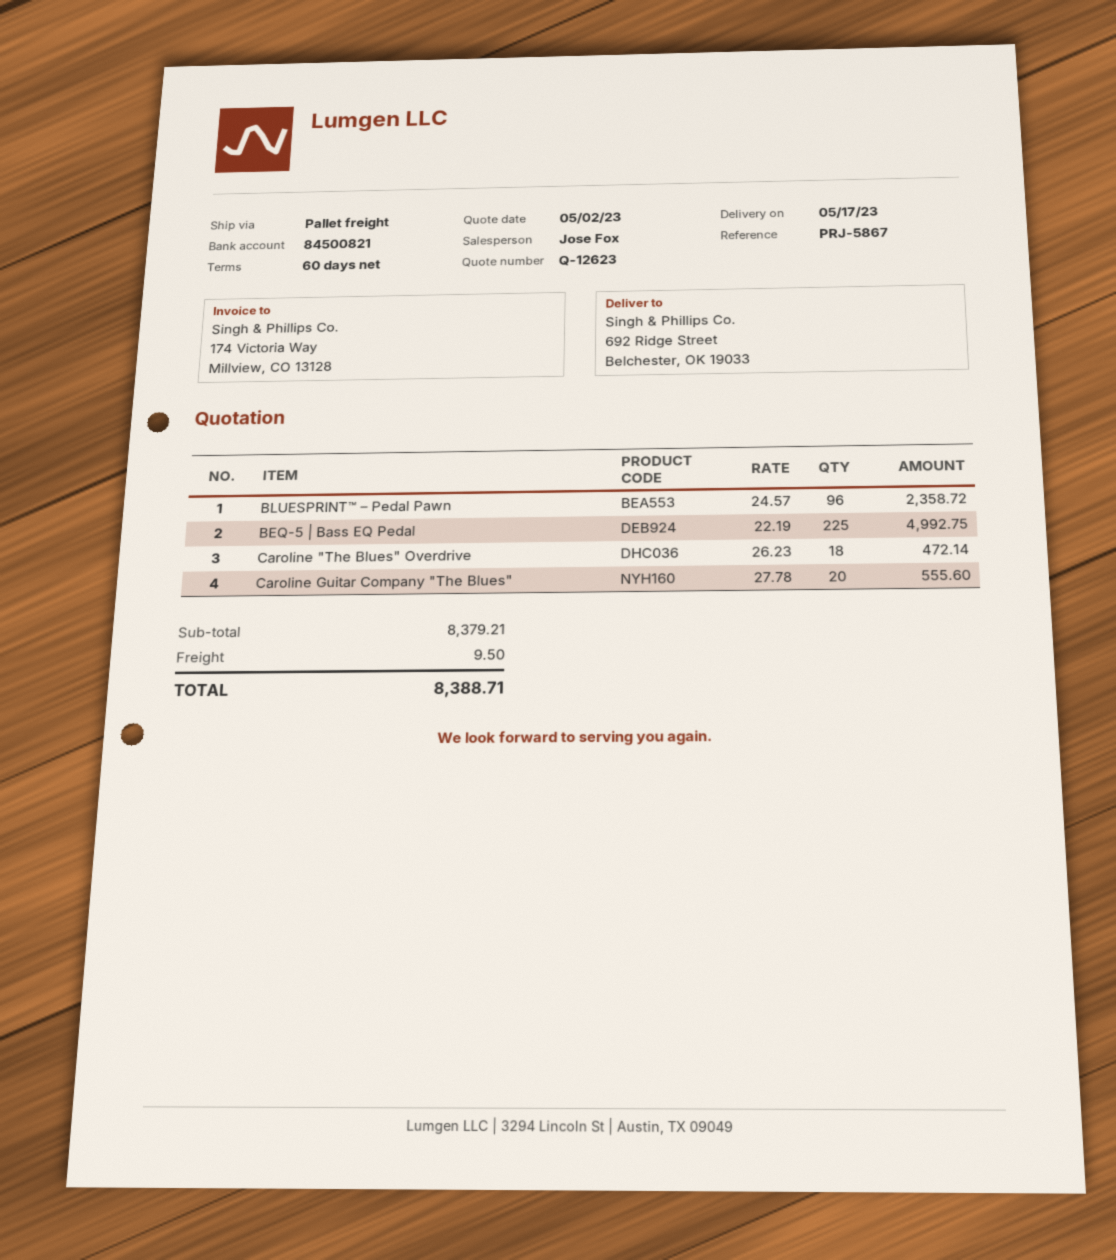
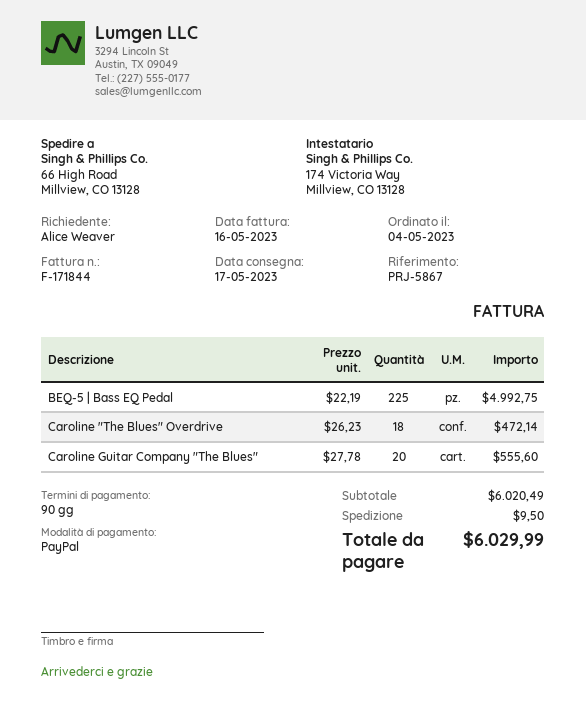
payment terms: 60 days -> 90 days
ship to: 692 Ridge Street, Belchester, OK 19033 -> 66 High Road, Millview, CO 13128
BLUESPRINT™ – Pedal Pawn: 96 x 24.57 = 2358.72 -> none
subtotal: 8379.21 -> 6020.49
total: 8388.71 -> 6029.99

